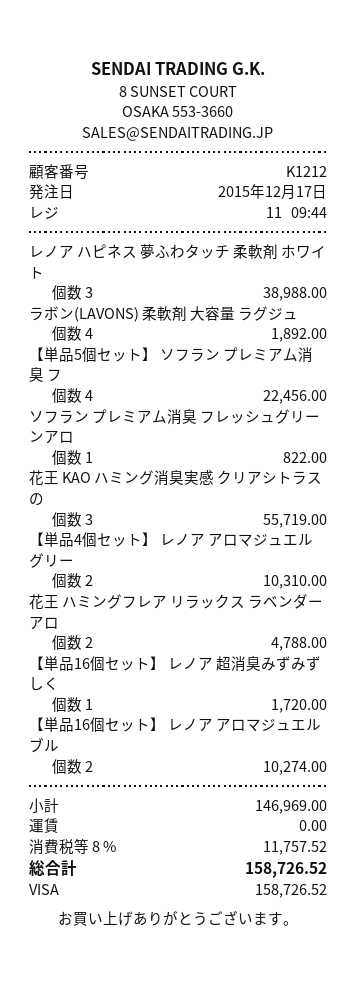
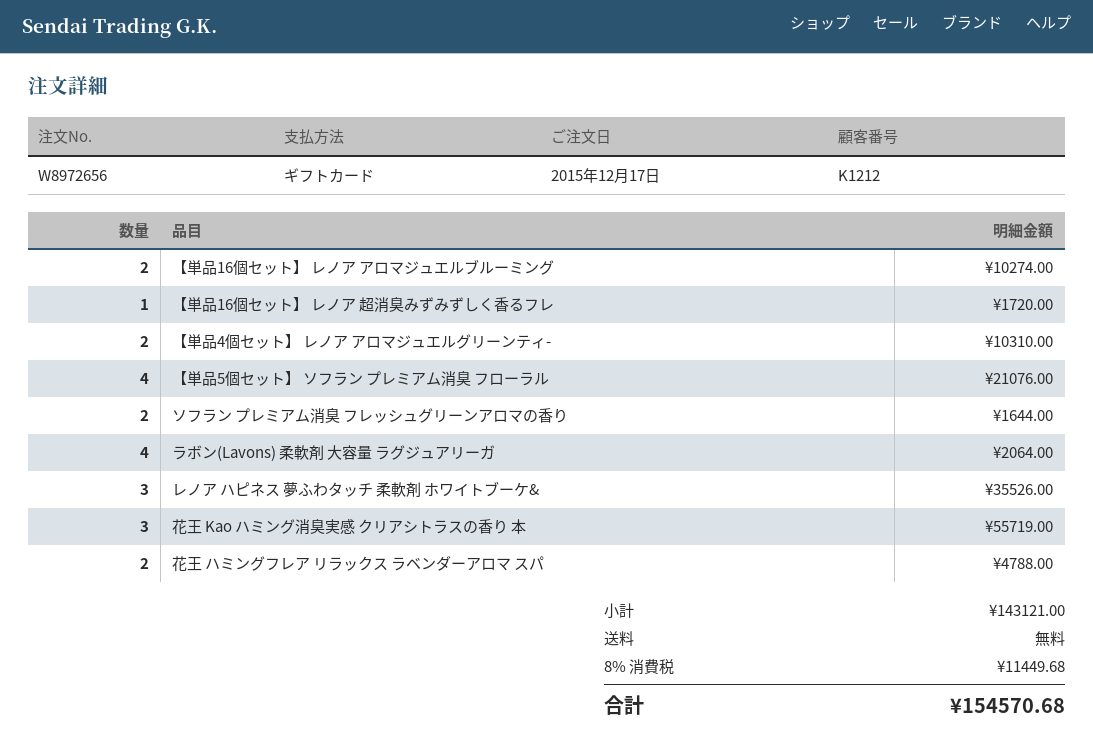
payment method: Visa -> gift card
レノア ハピネス 夢ふわタッチ 柔軟剤 ホワイト: 3 for 38988.00 -> 3 for 35526.00
ラボン(LAVONS) 柔軟剤 大容量 ラグジュ: 4 for 1892.00 -> 4 for 2064.00
【単品5個セット】 ソフラン プレミアム消臭 フ: 4 for 22456.00 -> 4 for 21076.00
ソフラン プレミアム消臭 フレッシュグリーンアロ: 1 for 822.00 -> 2 for 1644.00
subtotal: 146969.00 -> 143121.00
tax: 8% = 11757.52 -> 8% = 11449.68
total: 158726.52 -> 154570.68

